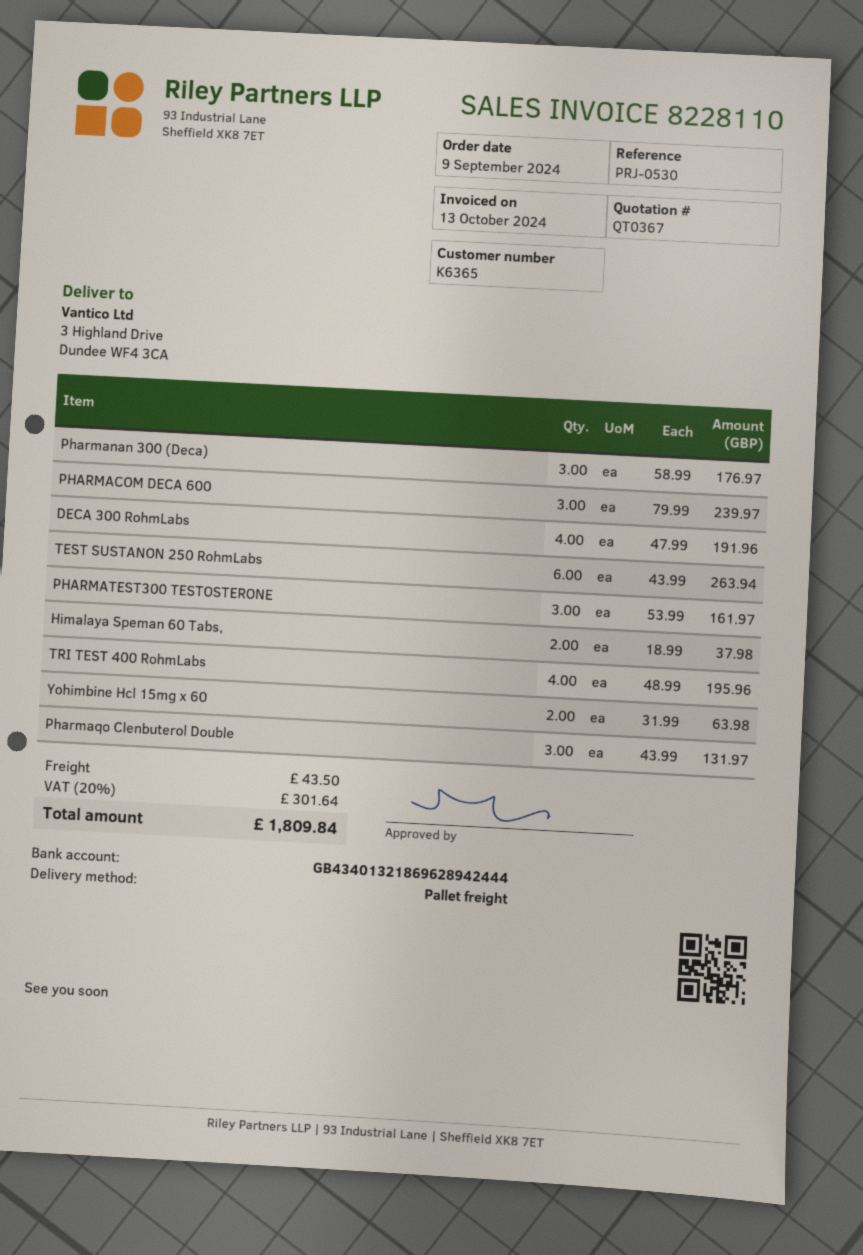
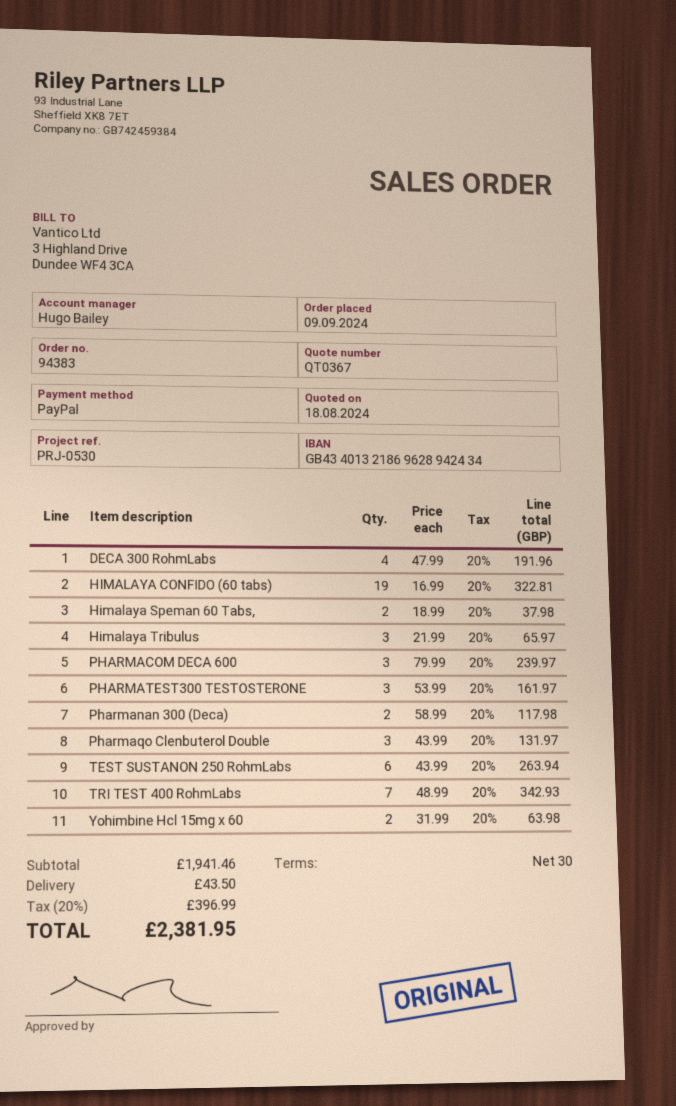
bank account: GB43401321869628942444 -> GB43401321869628942434
Pharmanan 300 (Deca): 3 x 58.99 = 176.97 -> 2 x 58.99 = 117.98
TRI TEST 400 RohmLabs: 4 x 48.99 = 195.96 -> 7 x 48.99 = 342.93
HIMALAYA CONFIDO (60 tabs): none -> 19 x 16.99 = 322.81
Himalaya Tribulus: none -> 3 x 21.99 = 65.97
tax: 20% = 301.64 -> 20% = 396.99
total: 1809.84 -> 2381.95

